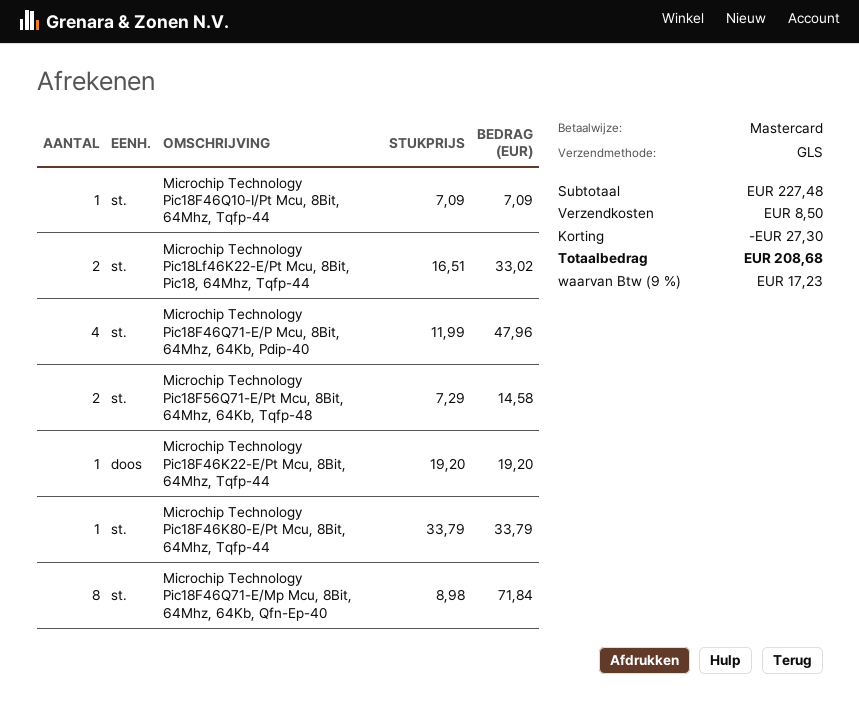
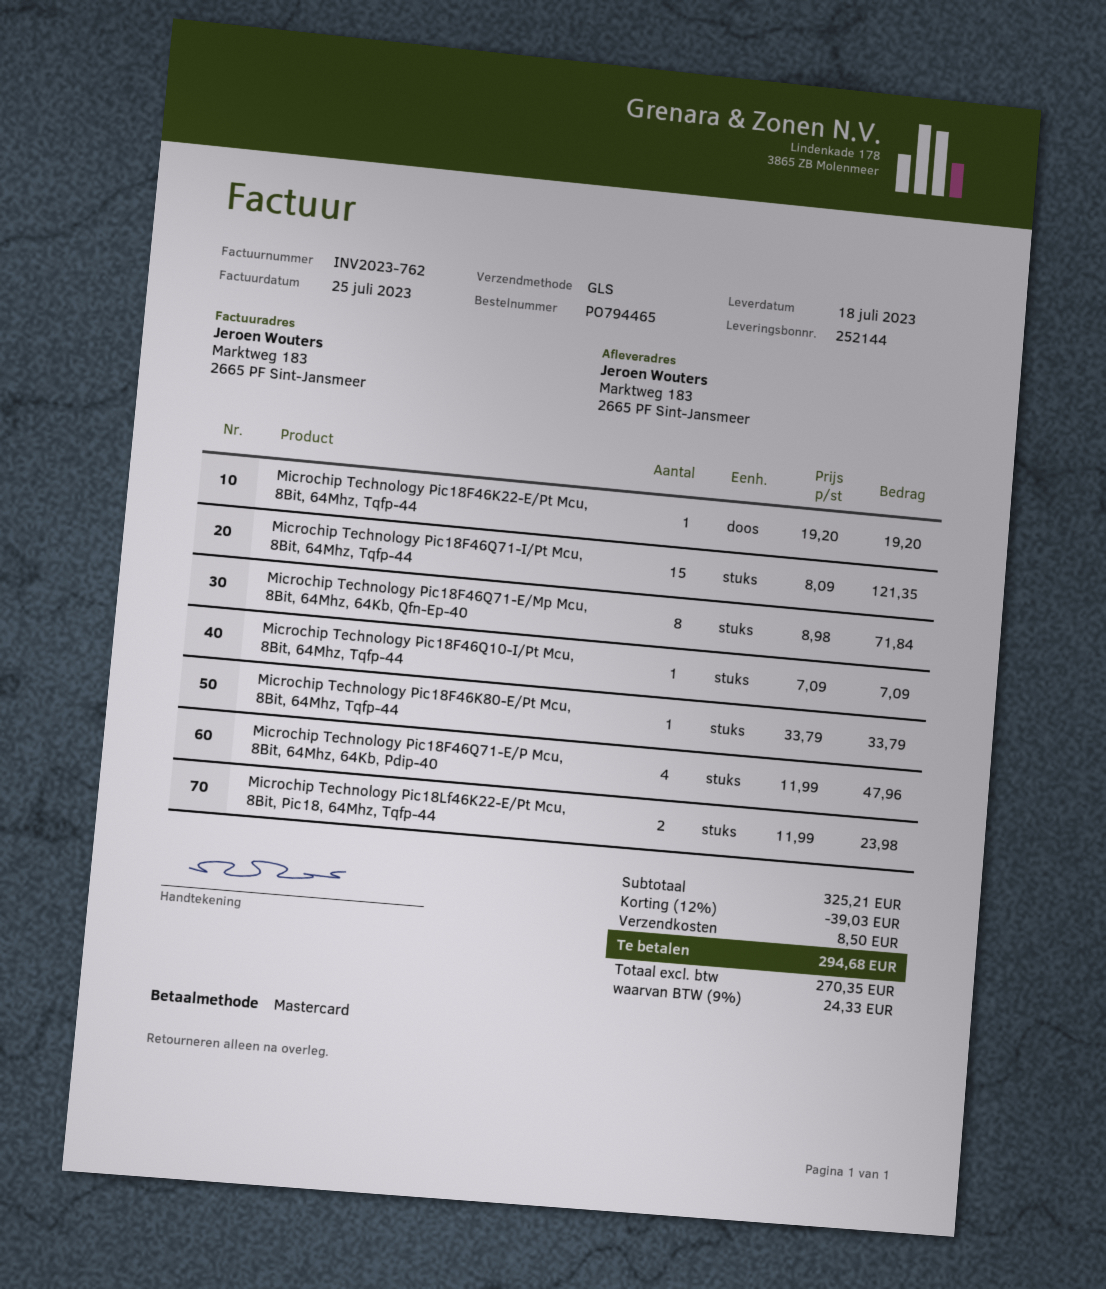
Microchip Technology Pic18Lf46K22-E/Pt Mcu, 8Bit, Pic18, 64Mhz, Tqfp-44: 2 x 16.51 = 33.02 -> 2 x 11.99 = 23.98
Microchip Technology Pic18F56Q71-E/Pt Mcu, 8Bit, 64Mhz, 64Kb, Tqfp-48: 2 x 7.29 = 14.58 -> none
Microchip Technology Pic18F46Q71-I/Pt Mcu, 8Bit, 64Mhz, Tqfp-44: none -> 15 x 8.09 = 121.35
subtotal: 227.48 -> 325.21
discount: 27.30 -> 39.03
tax: 9% = 17.23 -> 9% = 24.33
total: 208.68 -> 294.68

